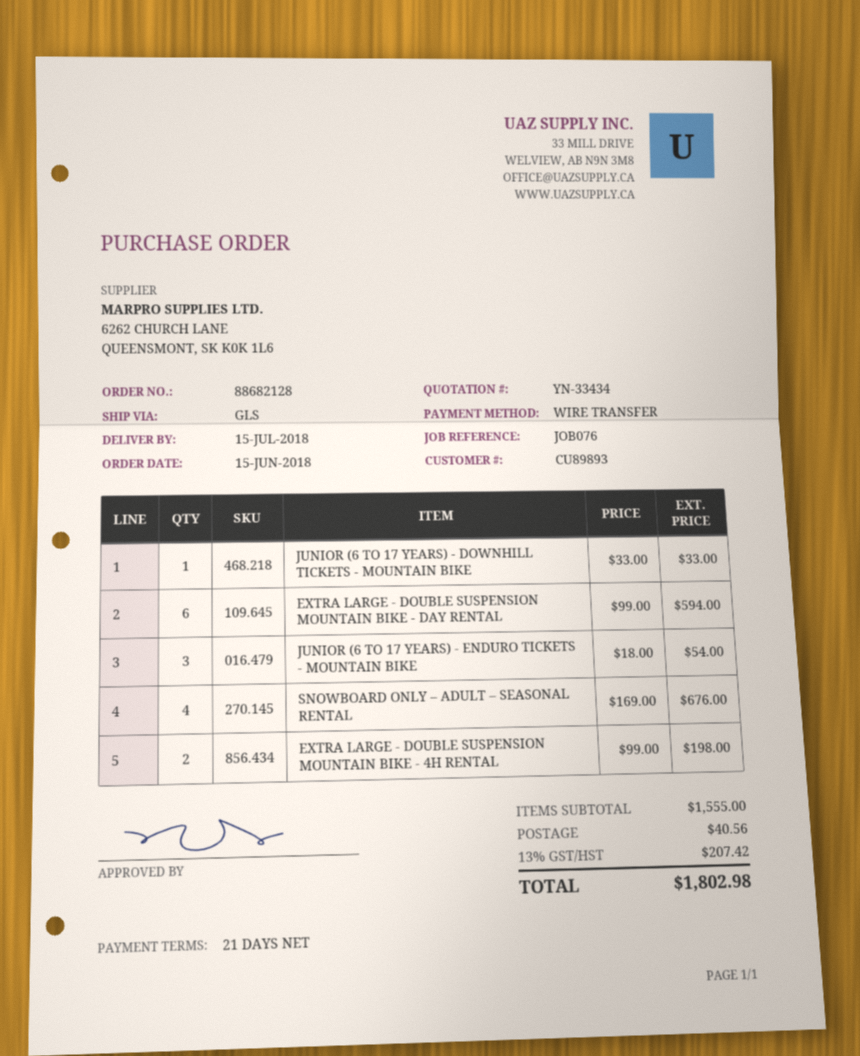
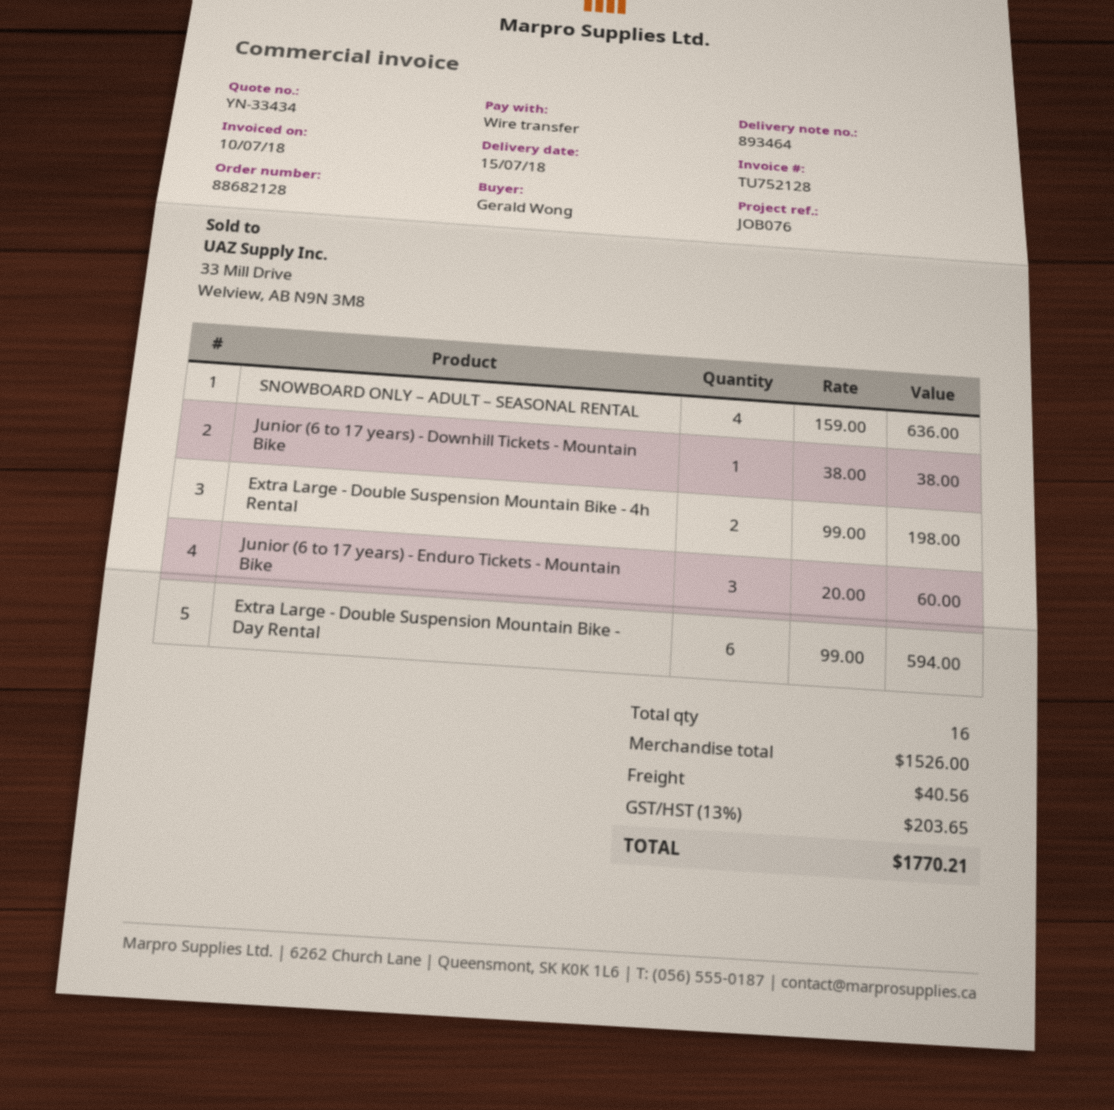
JUNIOR (6 TO 17 YEARS) - DOWNHILL TICKETS - MOUNTAIN BIKE: 1 x 33.00 = 33.00 -> 1 x 38.00 = 38.00
JUNIOR (6 TO 17 YEARS) - ENDURO TICKETS - MOUNTAIN BIKE: 3 x 18.00 = 54.00 -> 3 x 20.00 = 60.00
SNOWBOARD ONLY – ADULT – SEASONAL RENTAL: 4 x 169.00 = 676.00 -> 4 x 159.00 = 636.00
subtotal: 1555.00 -> 1526.00
tax: 13% = 207.42 -> 13% = 203.65
total: 1802.98 -> 1770.21

